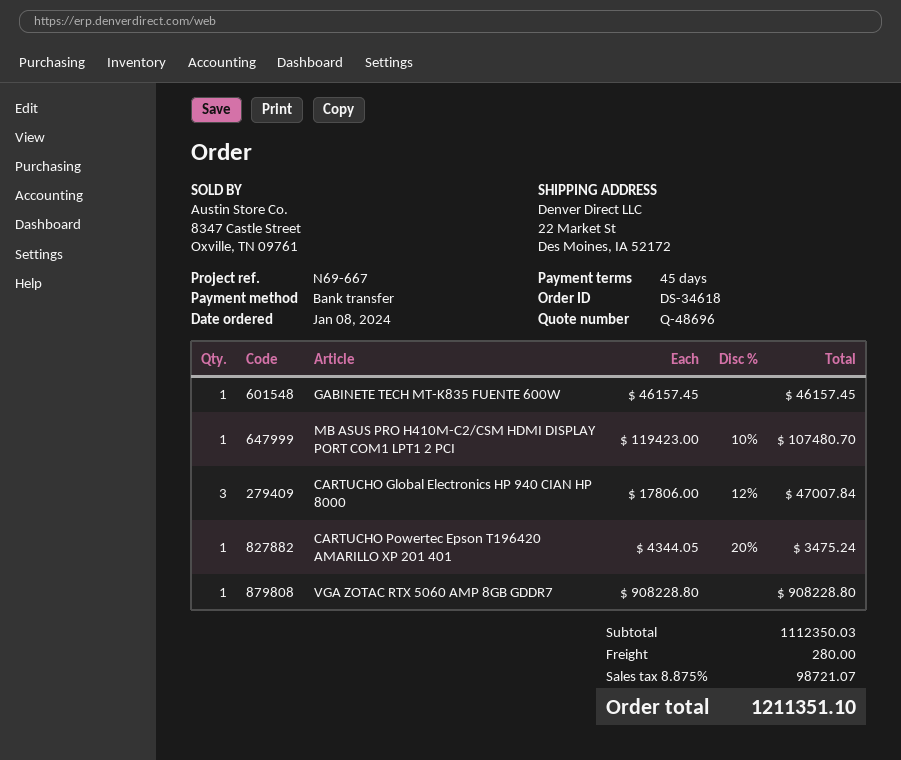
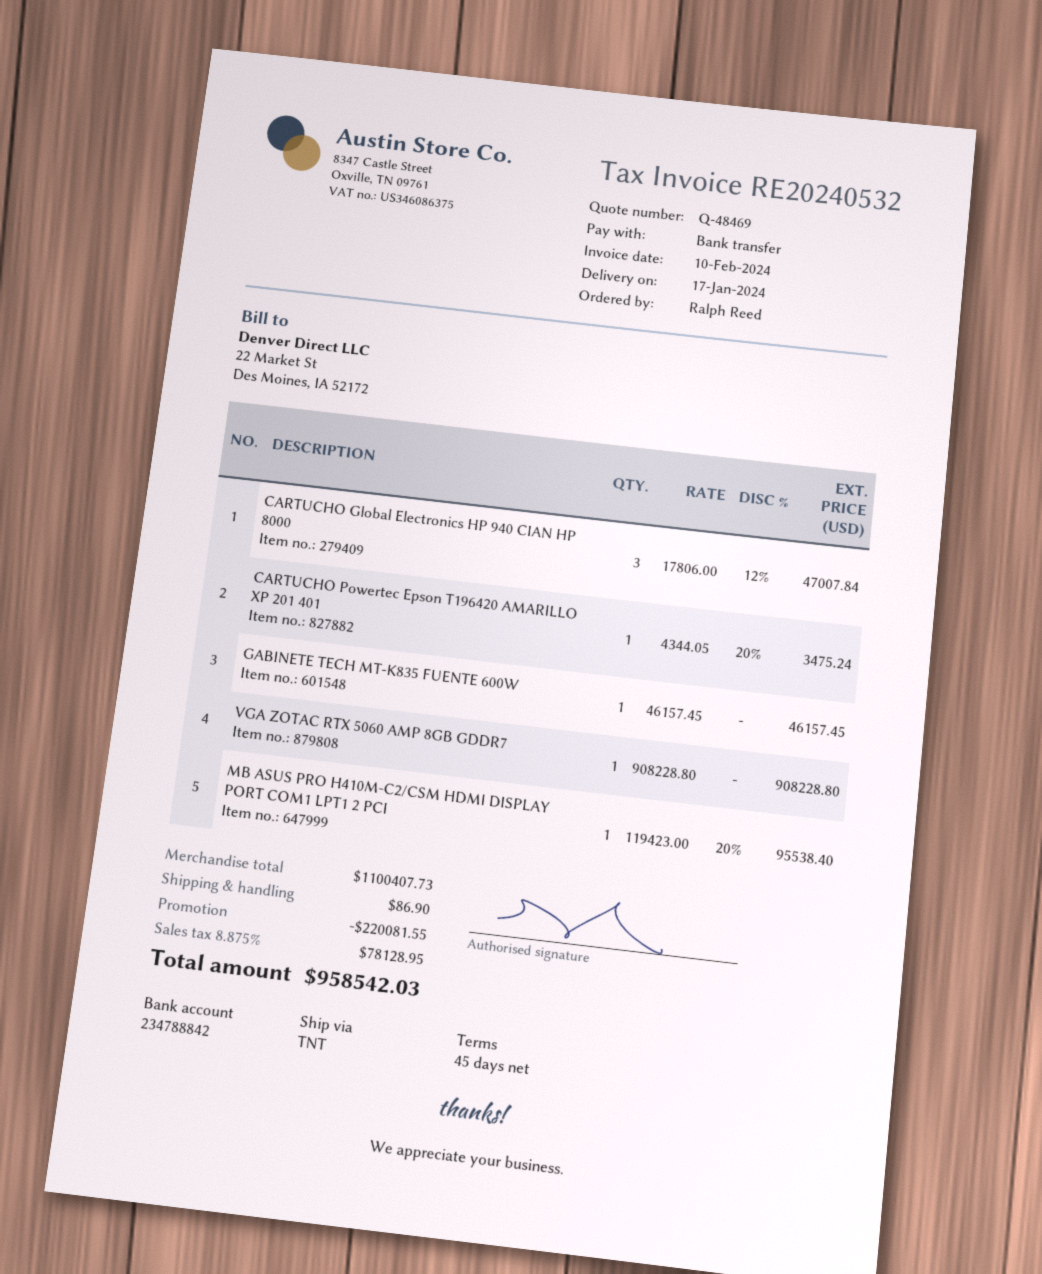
quote number: Q-48696 -> Q-48469
MB ASUS PRO H410M-C2/CSM HDMI DISPLAY PORT COM1 LPT1 2 PCI: 1 x 119423.00 - 10% = 107480.70 -> 1 x 119423.00 - 20% = 95538.40
subtotal: 1112350.03 -> 1100407.73
discount: none -> 220081.55
shipping: 280.00 -> 86.90
tax: 8.875% = 98721.07 -> 8.875% = 78128.95
total: 1211351.10 -> 958542.03

